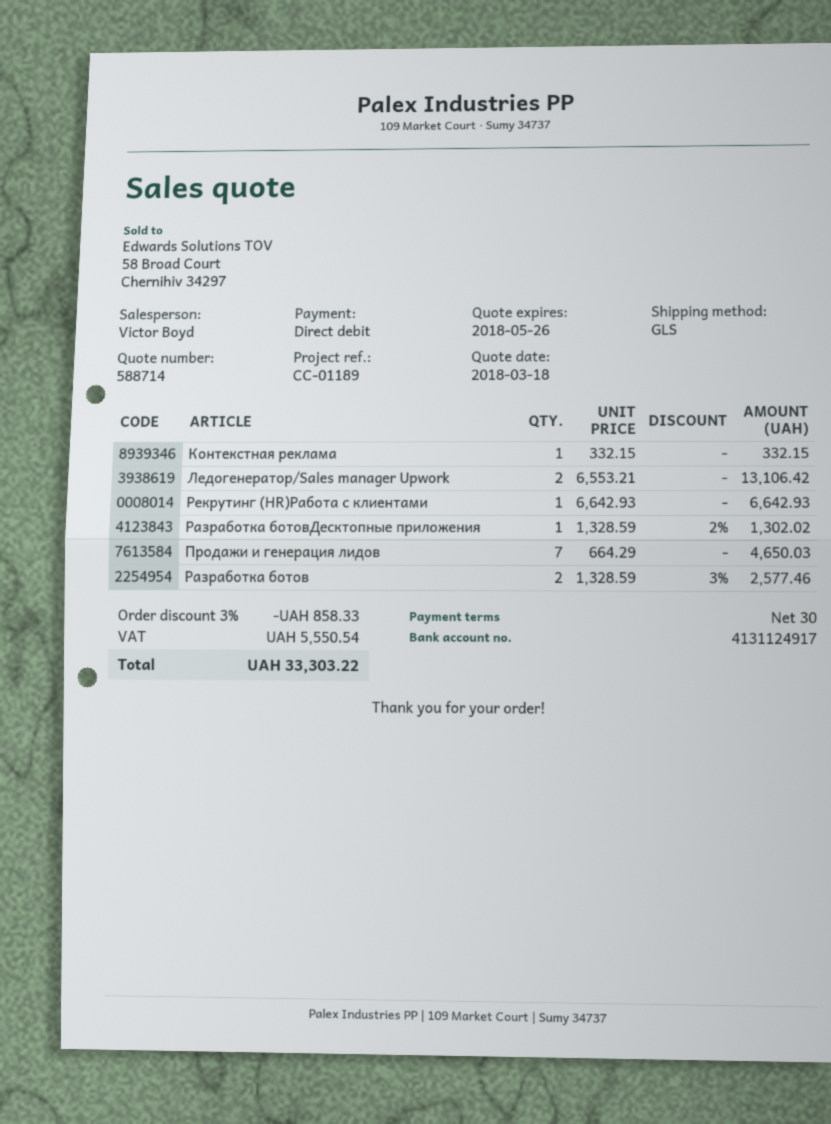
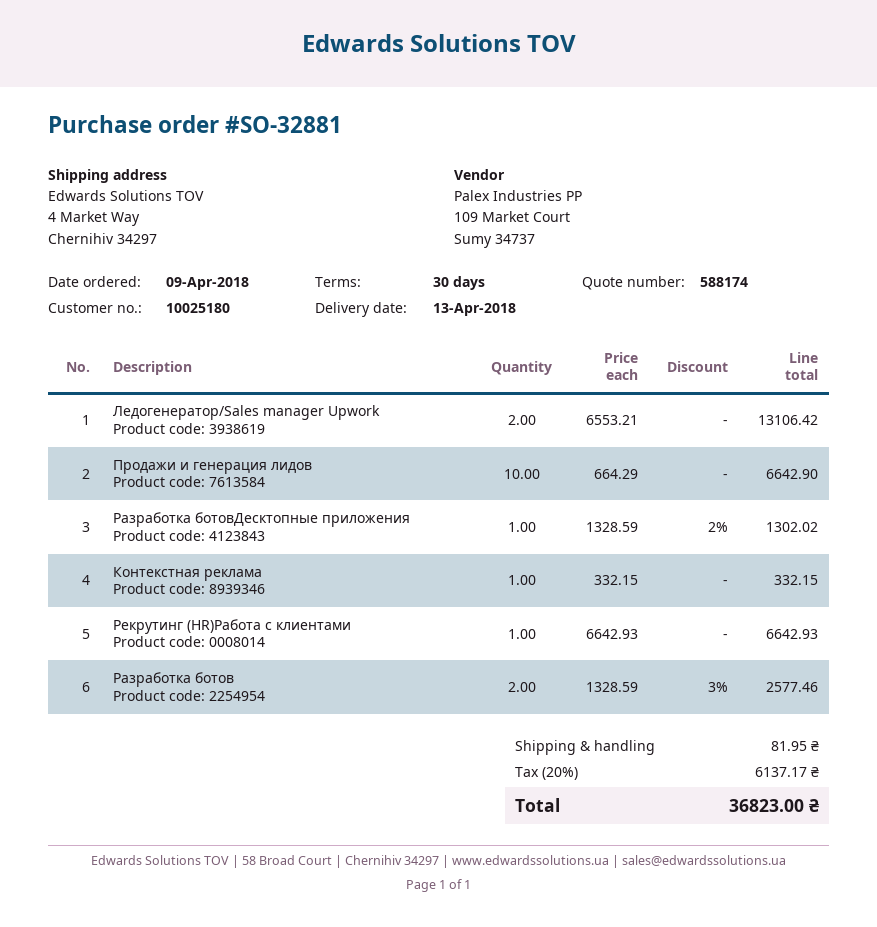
quote number: 588714 -> 588174
Продажи и генерация лидов: 7 x 664.29 = 4650.03 -> 10 x 664.29 = 6642.90
discount: 3% = 858.33 -> none
shipping: none -> 81.95
tax: 5550.54 -> 6137.17
total: 33303.22 -> 36823.00

